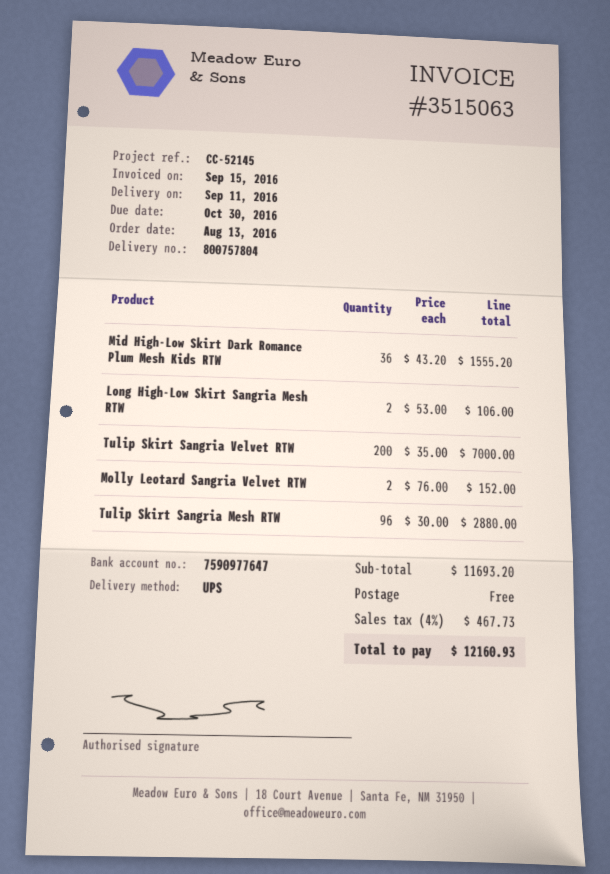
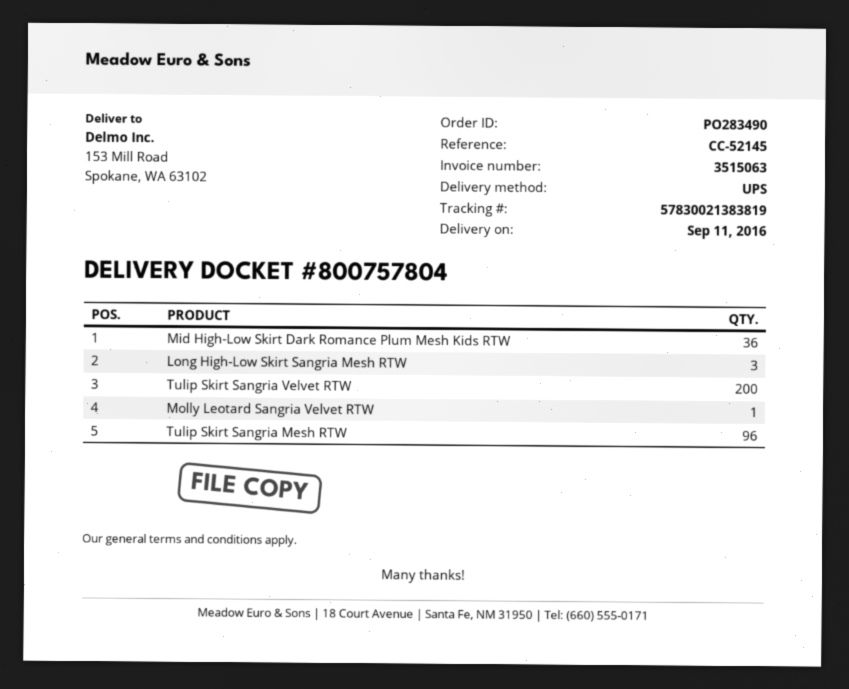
Long High-Low Skirt Sangria Mesh RTW: 2 -> 3
Molly Leotard Sangria Velvet RTW: 2 -> 1

